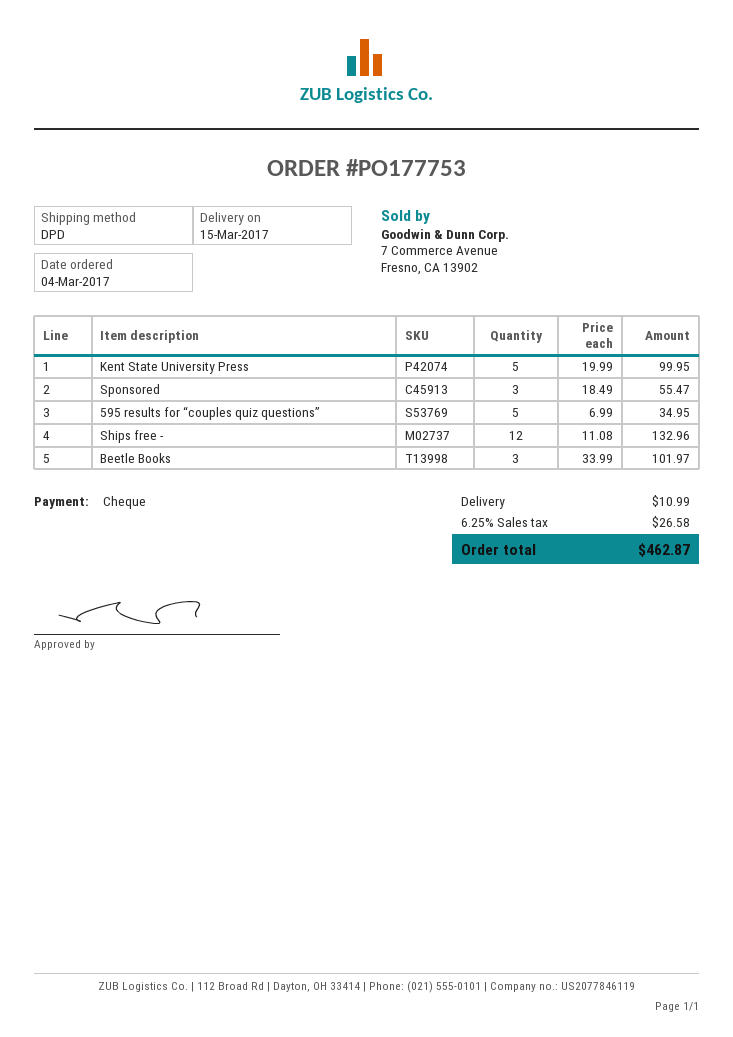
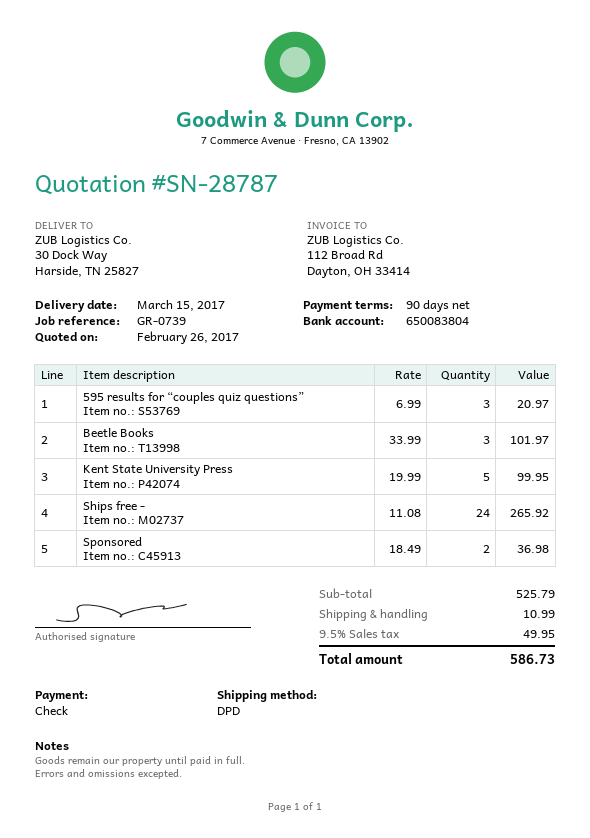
Sponsored: 3 x 18.49 = 55.47 -> 2 x 18.49 = 36.98
595 results for “couples quiz questions”: 5 x 6.99 = 34.95 -> 3 x 6.99 = 20.97
Ships free -: 12 x 11.08 = 132.96 -> 24 x 11.08 = 265.92
tax: 6.25% = 26.58 -> 9.5% = 49.95
total: 462.87 -> 586.73

